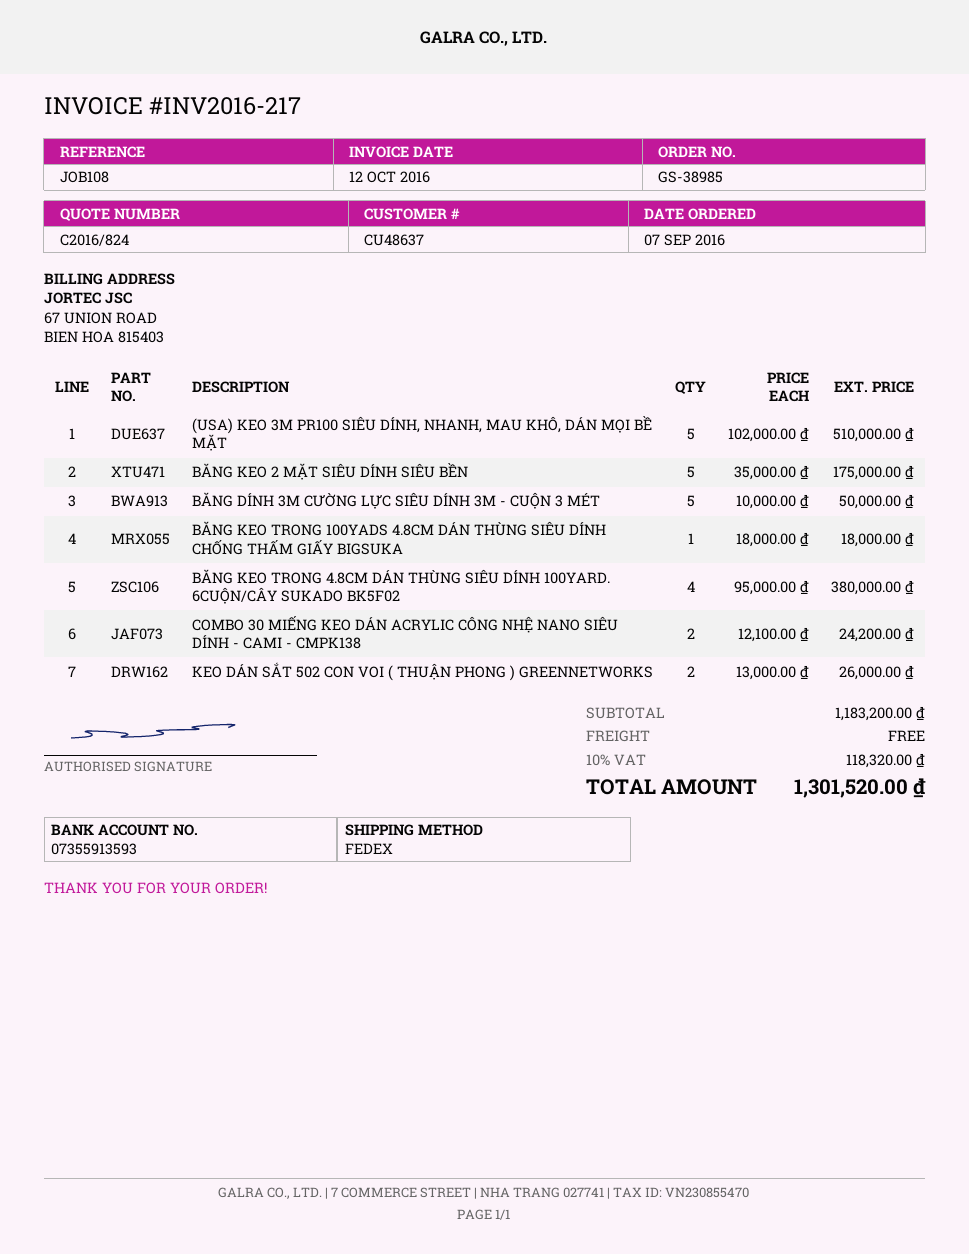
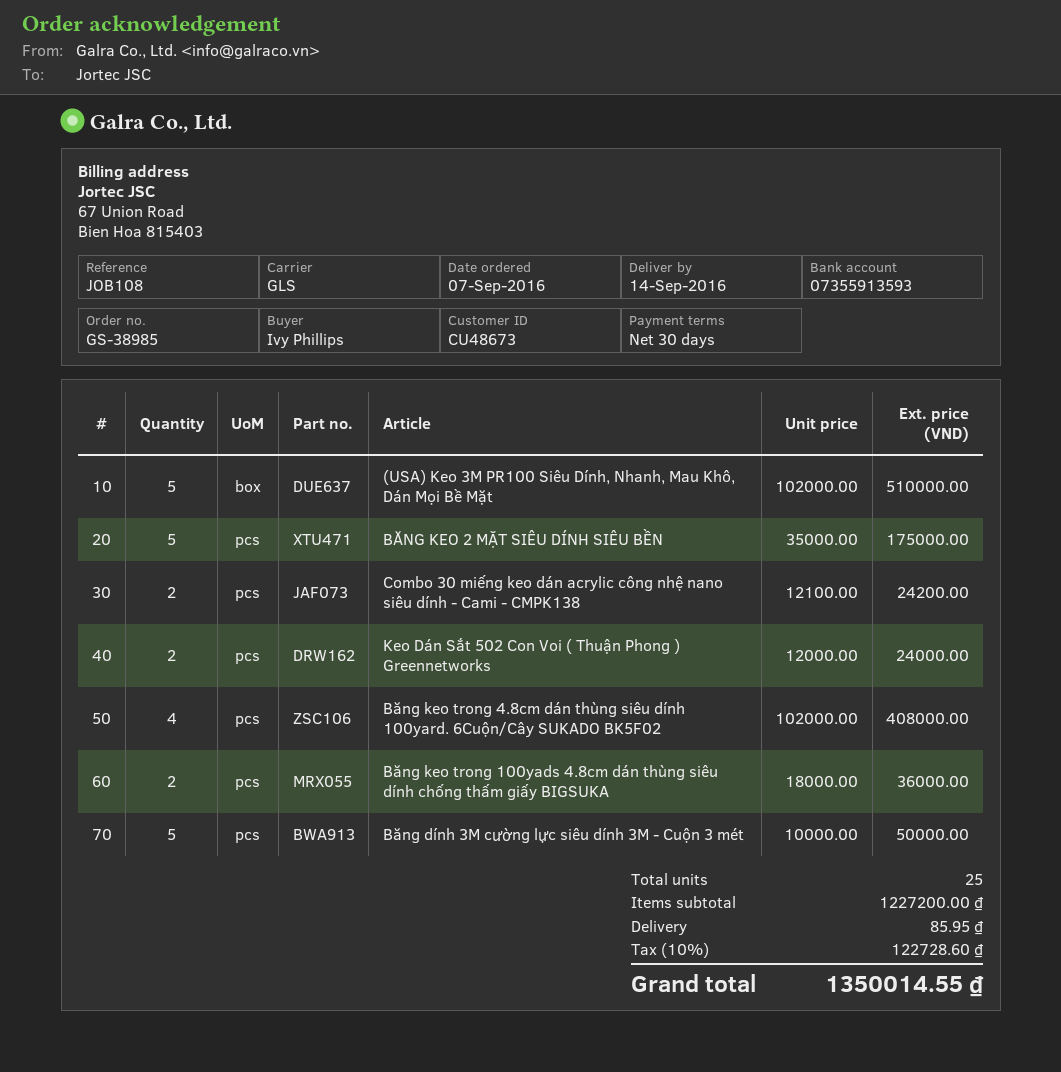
customer number: CU48637 -> CU48673
shipping method: FedEx -> GLS
BĂNG KEO TRONG 100YADS 4.8CM DÁN THÙNG SIÊU DÍNH CHỐNG THẤM GIẤY BIGSUKA: 1 x 18000.00 = 18000.00 -> 2 x 18000.00 = 36000.00
BĂNG KEO TRONG 4.8CM DÁN THÙNG SIÊU DÍNH 100YARD. 6CUỘN/CÂY SUKADO BK5F02: 4 x 95000.00 = 380000.00 -> 4 x 102000.00 = 408000.00
KEO DÁN SẮT 502 CON VOI ( THUẬN PHONG ) GREENNETWORKS: 2 x 13000.00 = 26000.00 -> 2 x 12000.00 = 24000.00
subtotal: 1183200.00 -> 1227200.00
shipping: 0.00 -> 85.95
tax: 10% = 118320.00 -> 10% = 122728.60
total: 1301520.00 -> 1350014.55

